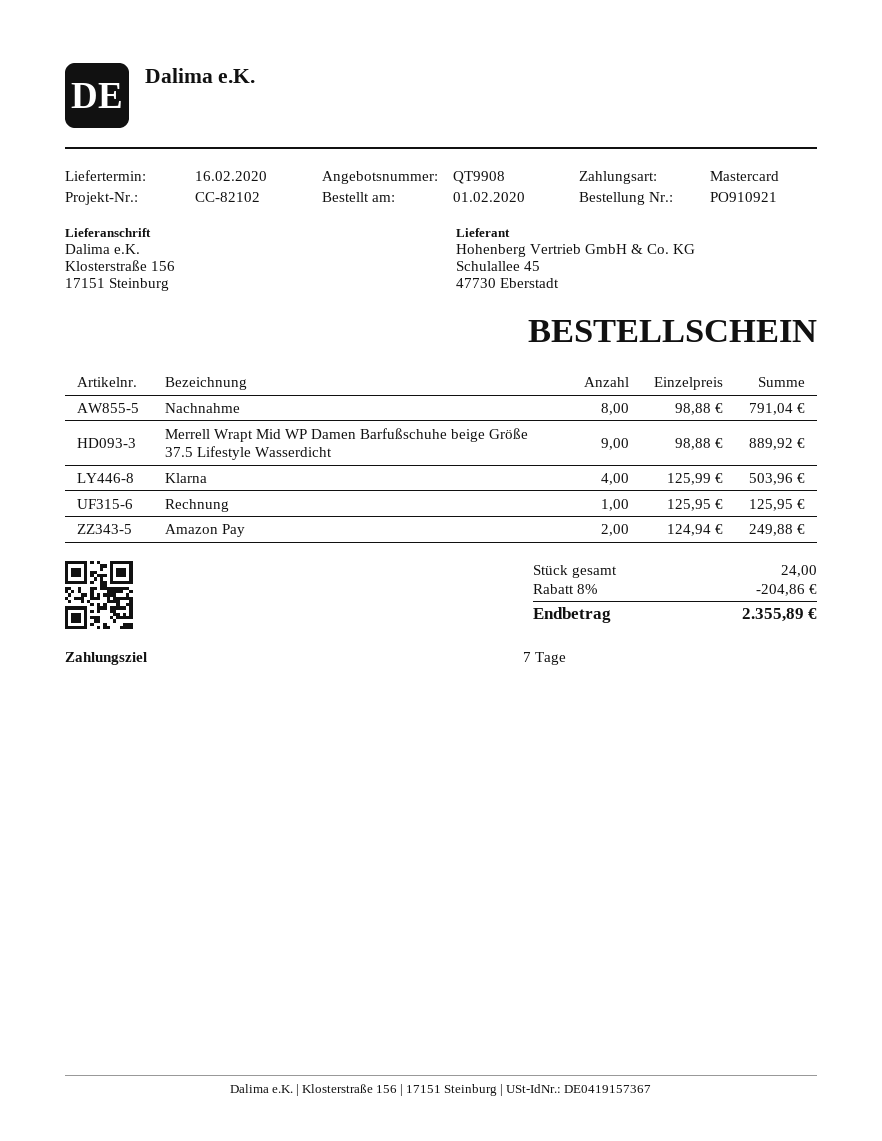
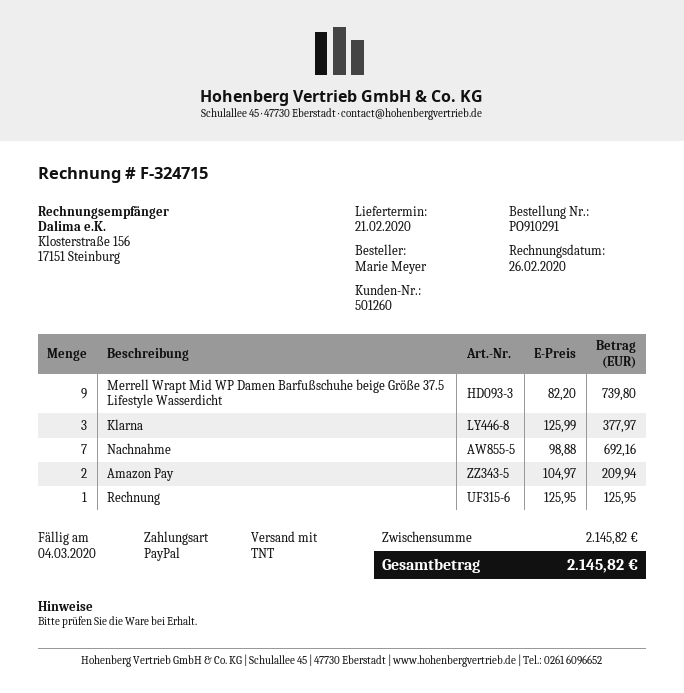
order number: PO910921 -> PO910291
delivery date: 2020-02-16 -> 2020-02-21
payment method: Mastercard -> PayPal
Nachnahme: 8 x 98.88 = 791.04 -> 7 x 98.88 = 692.16
Merrell Wrapt Mid WP Damen Barfußschuhe beige Größe 37.5 Lifestyle Wasserdicht: 9 x 98.88 = 889.92 -> 9 x 82.20 = 739.80
Klarna: 4 x 125.99 = 503.96 -> 3 x 125.99 = 377.97
Amazon Pay: 2 x 124.94 = 249.88 -> 2 x 104.97 = 209.94
discount: 8% = 204.86 -> none
total: 2355.89 -> 2145.82

